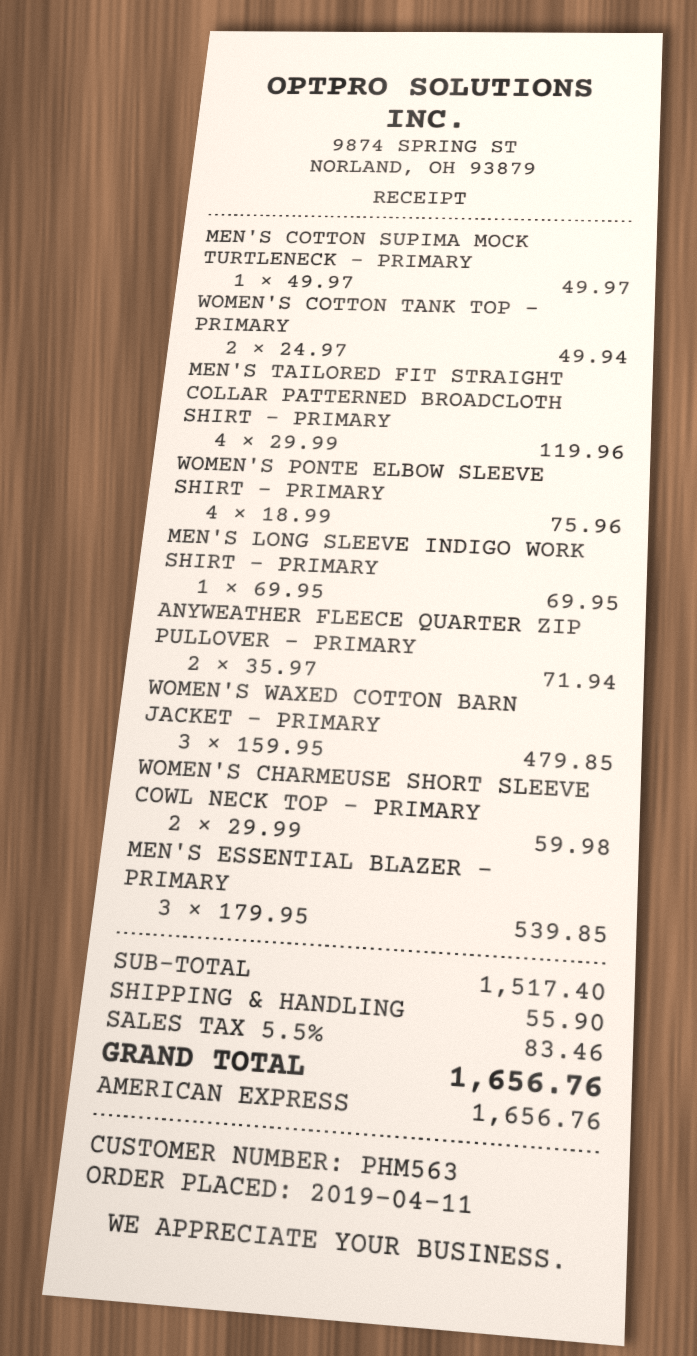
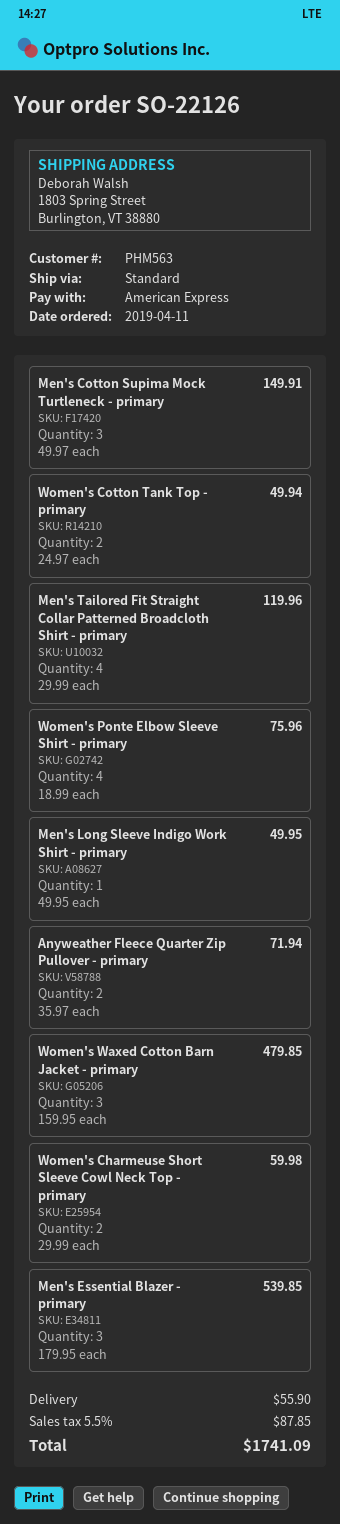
MEN'S COTTON SUPIMA MOCK TURTLENECK - PRIMARY: 1 x 49.97 = 49.97 -> 3 x 49.97 = 149.91
MEN'S LONG SLEEVE INDIGO WORK SHIRT - PRIMARY: 1 x 69.95 = 69.95 -> 1 x 49.95 = 49.95
tax: 5.5% = 83.46 -> 5.5% = 87.85
total: 1656.76 -> 1741.09

